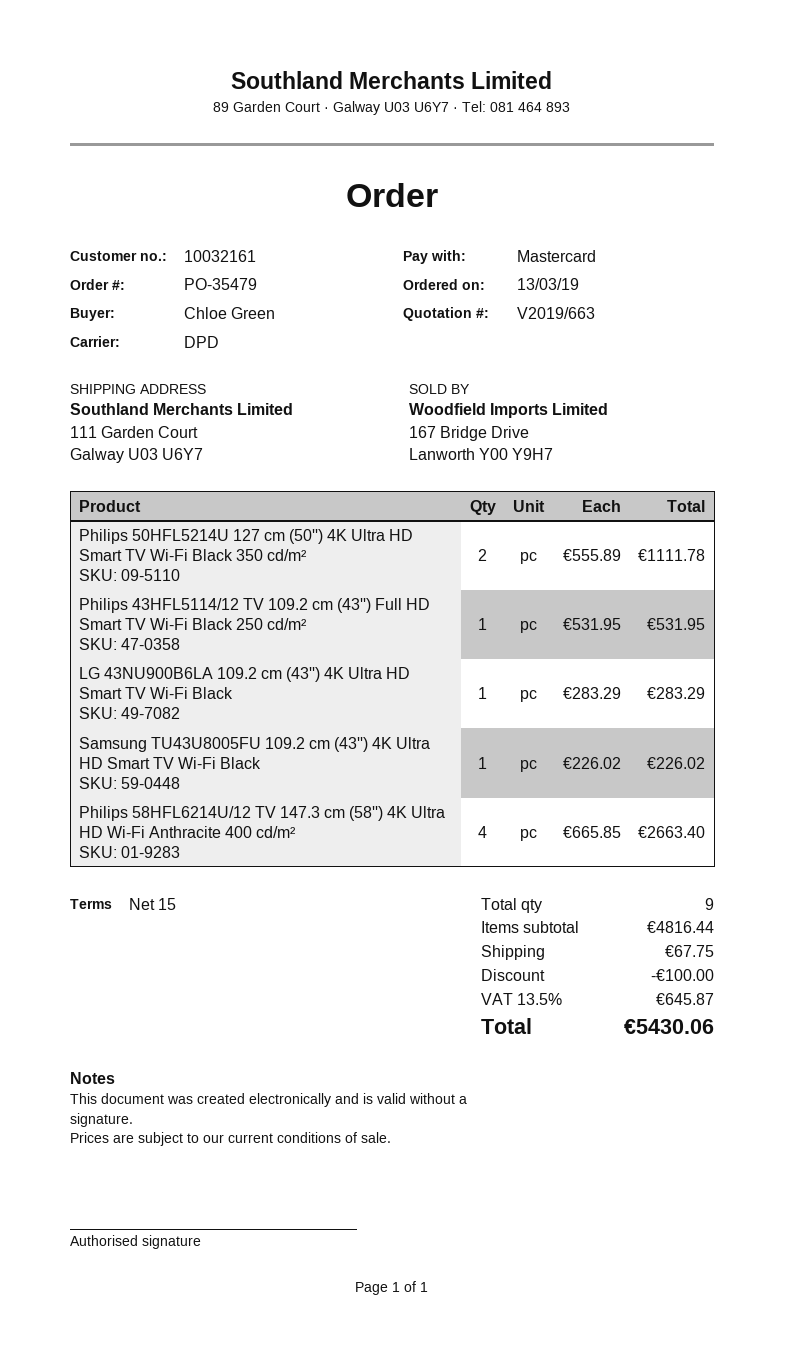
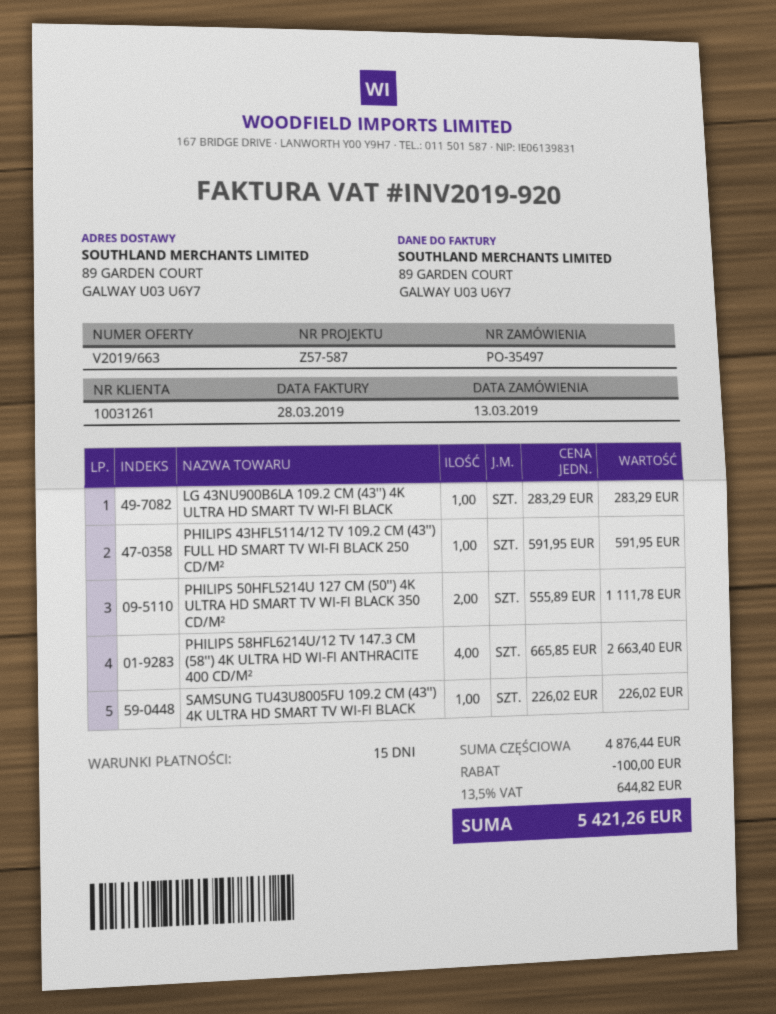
order number: PO-35479 -> PO-35497
customer number: 10032161 -> 10031261
ship to: 111 Garden Court, Galway U03 U6Y7 -> 89 GARDEN COURT, GALWAY U03 U6Y7
Philips 43HFL5114/12 TV 109.2 cm (43'') Full HD Smart TV Wi-Fi Black 250 cd/m²: 1 x 531.95 = 531.95 -> 1 x 591.95 = 591.95
subtotal: 4816.44 -> 4876.44
shipping: 67.75 -> none
tax: 13.5% = 645.87 -> 13.5% = 644.82
total: 5430.06 -> 5421.26

